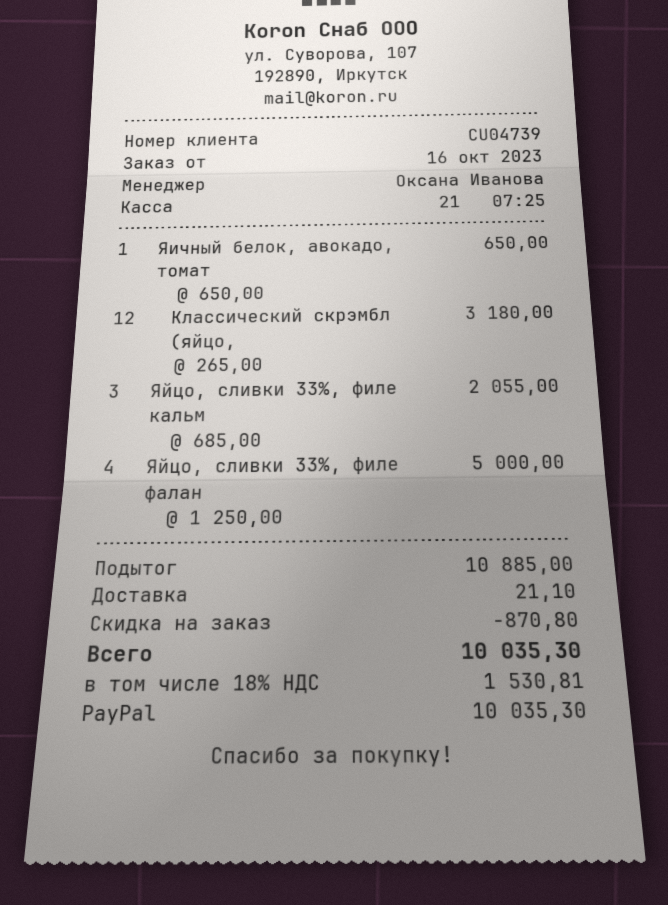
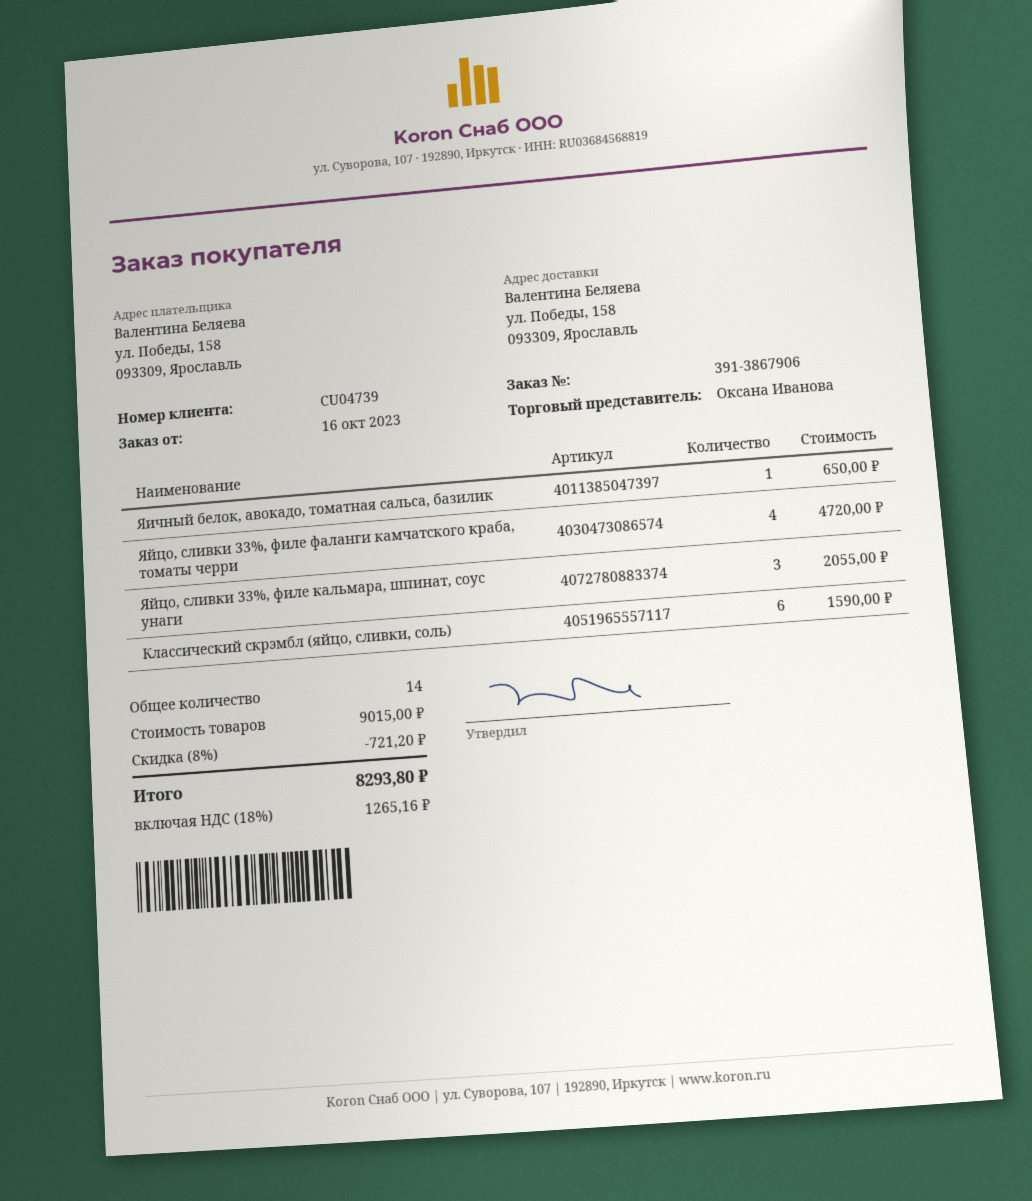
Классический скрэмбл (яйцо,: 12 for 3180.00 -> 6 for 1590.00
Яйцо, сливки 33%, филе фалан: 4 for 5000.00 -> 4 for 4720.00
subtotal: 10885.00 -> 9015.00
discount: 870.80 -> 721.20
shipping: 21.10 -> none
tax: 18% = 1530.81 -> 18% = 1265.16
total: 10035.30 -> 8293.80

